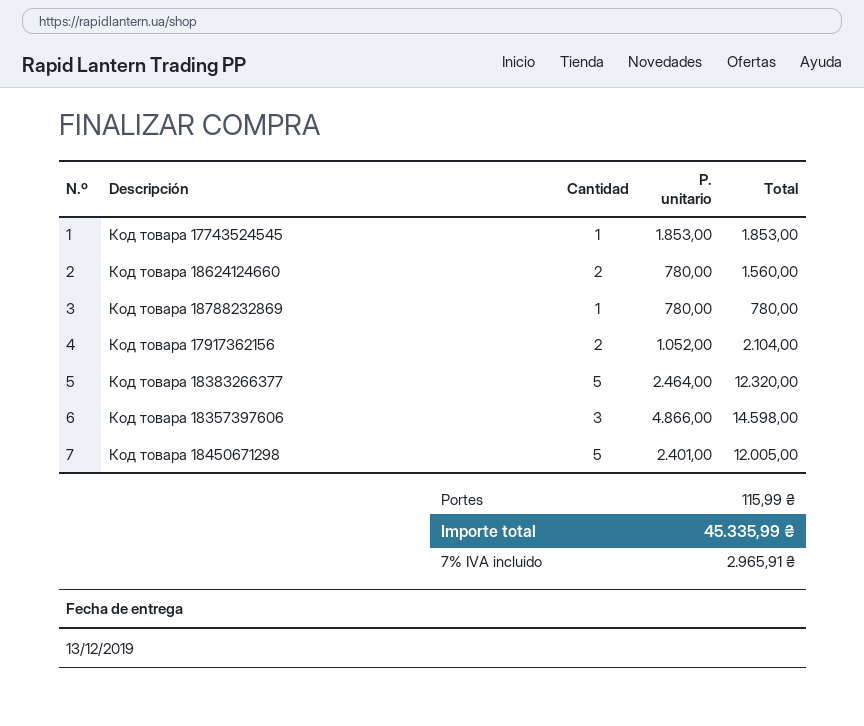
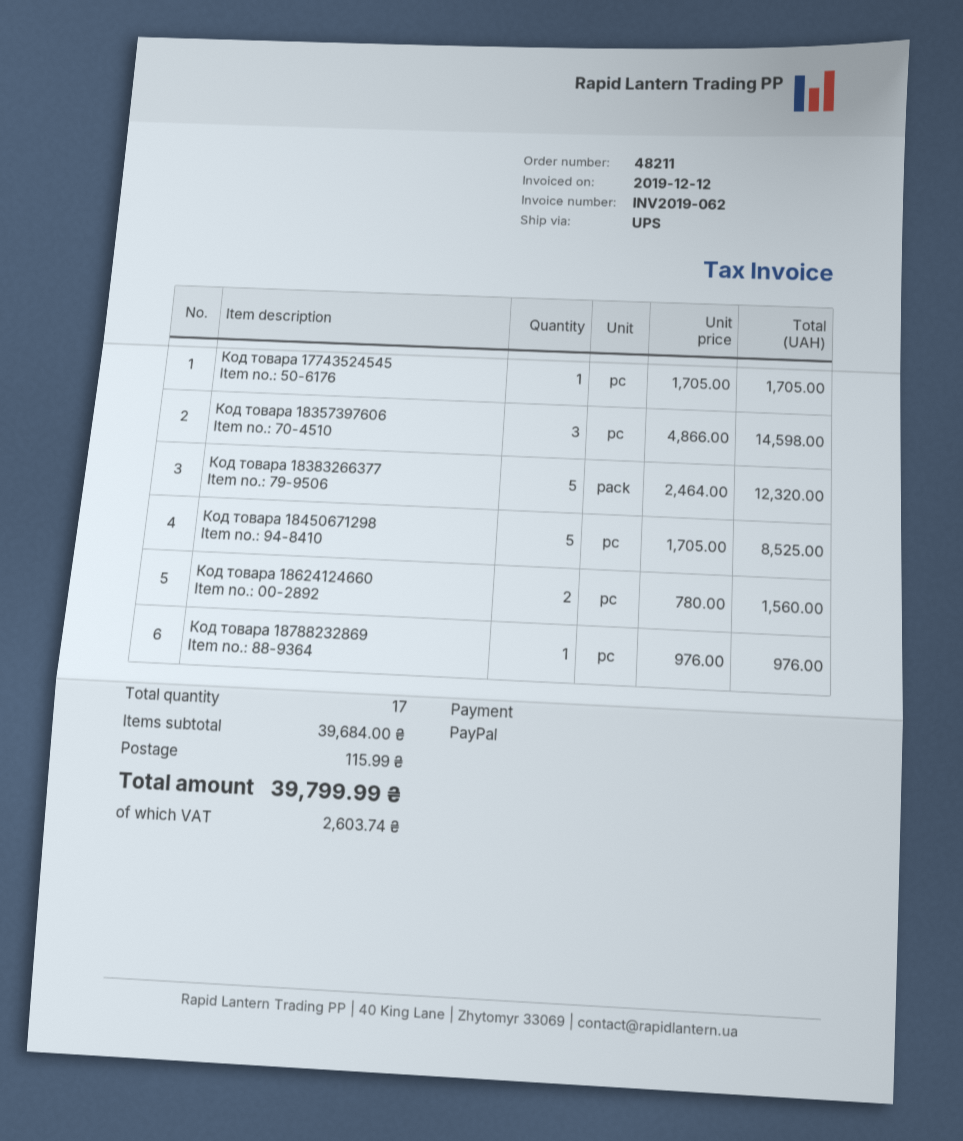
Код товара 17743524545: 1 x 1853.00 = 1853.00 -> 1 x 1705.00 = 1705.00
Код товара 18788232869: 1 x 780.00 = 780.00 -> 1 x 976.00 = 976.00
Код товара 17917362156: 2 x 1052.00 = 2104.00 -> none
Код товара 18450671298: 5 x 2401.00 = 12005.00 -> 5 x 1705.00 = 8525.00
tax: 2965.91 -> 2603.74
total: 45335.99 -> 39799.99

